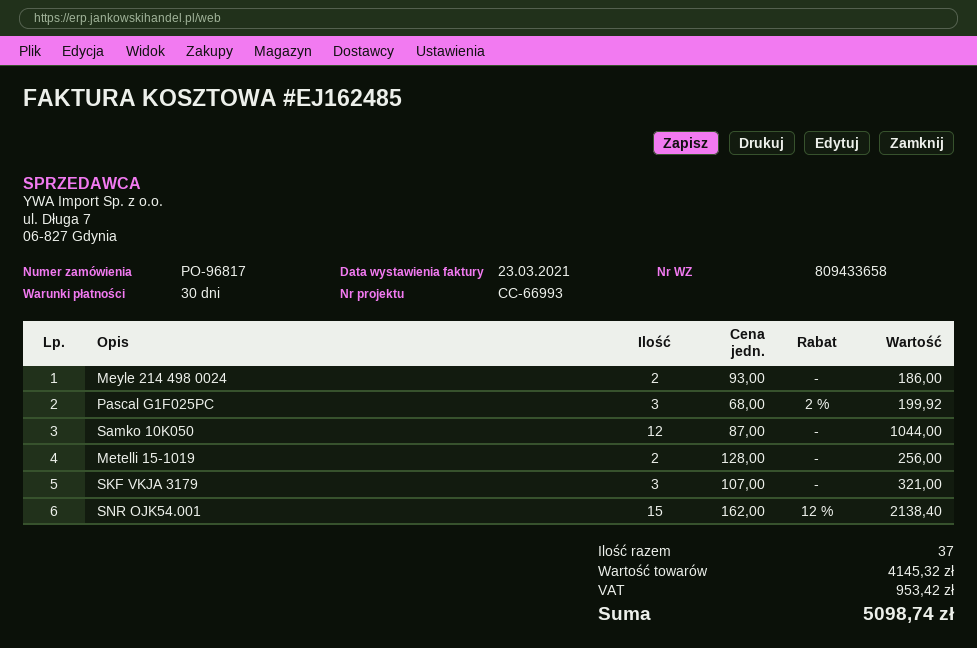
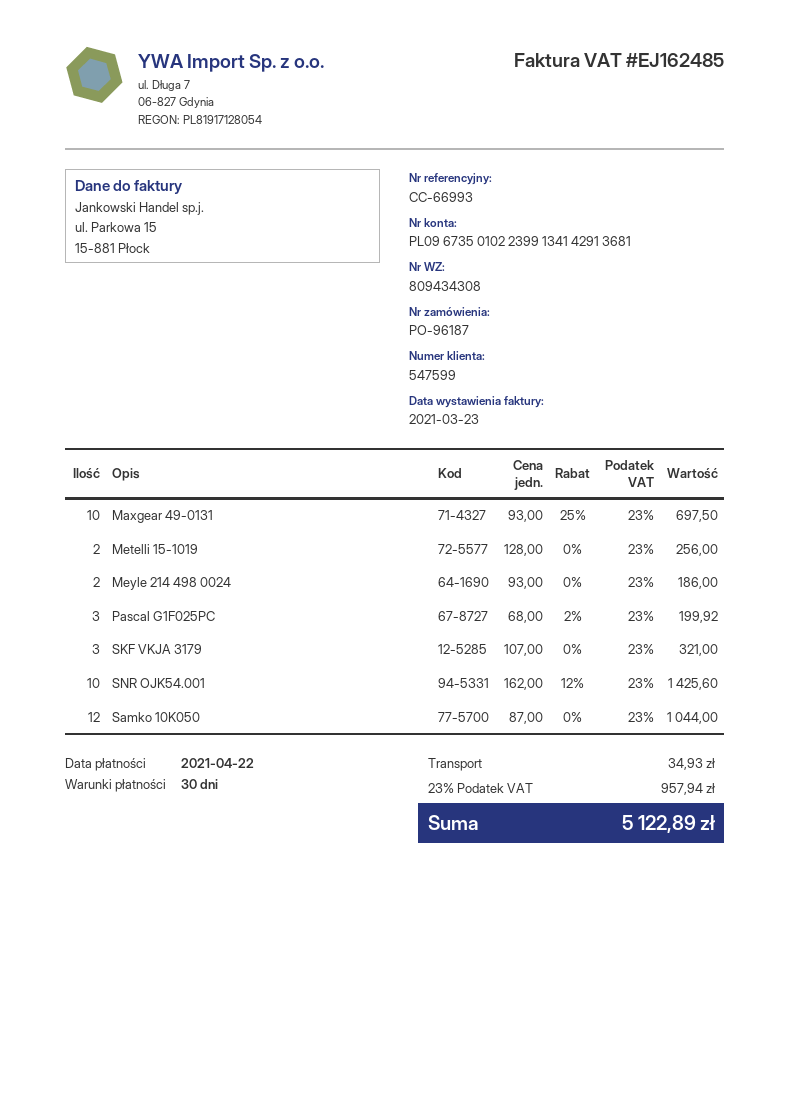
order number: PO-96817 -> PO-96187
delivery note number: 809433658 -> 809434308
SNR OJK54.001: 15 x 162.00 - 12% = 2138.40 -> 10 x 162.00 - 12% = 1425.60
Maxgear 49-0131: none -> 10 x 93.00 - 25% = 697.50
shipping: none -> 34.93
tax: 953.42 -> 957.94
total: 5098.74 -> 5122.89

